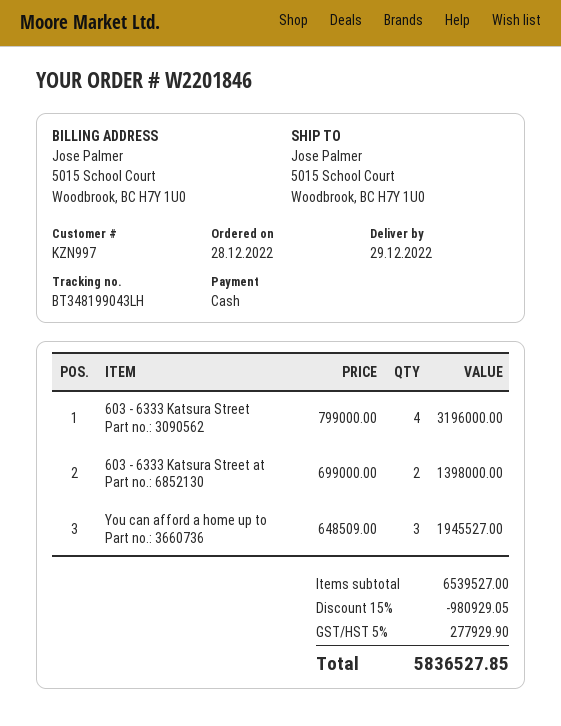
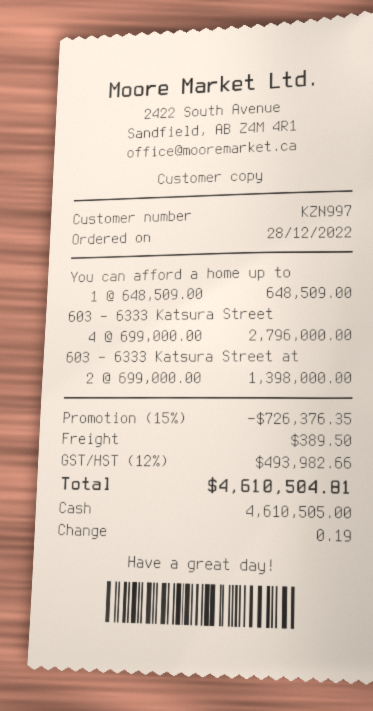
603 - 6333 Katsura Street: 4 x 799000.00 = 3196000.00 -> 4 x 699000.00 = 2796000.00
You can afford a home up to: 3 x 648509.00 = 1945527.00 -> 1 x 648509.00 = 648509.00
discount: 15% = 980929.05 -> 15% = 726376.35
shipping: none -> 389.50
tax: 5% = 277929.90 -> 12% = 493982.66
total: 5836527.85 -> 4610504.81

